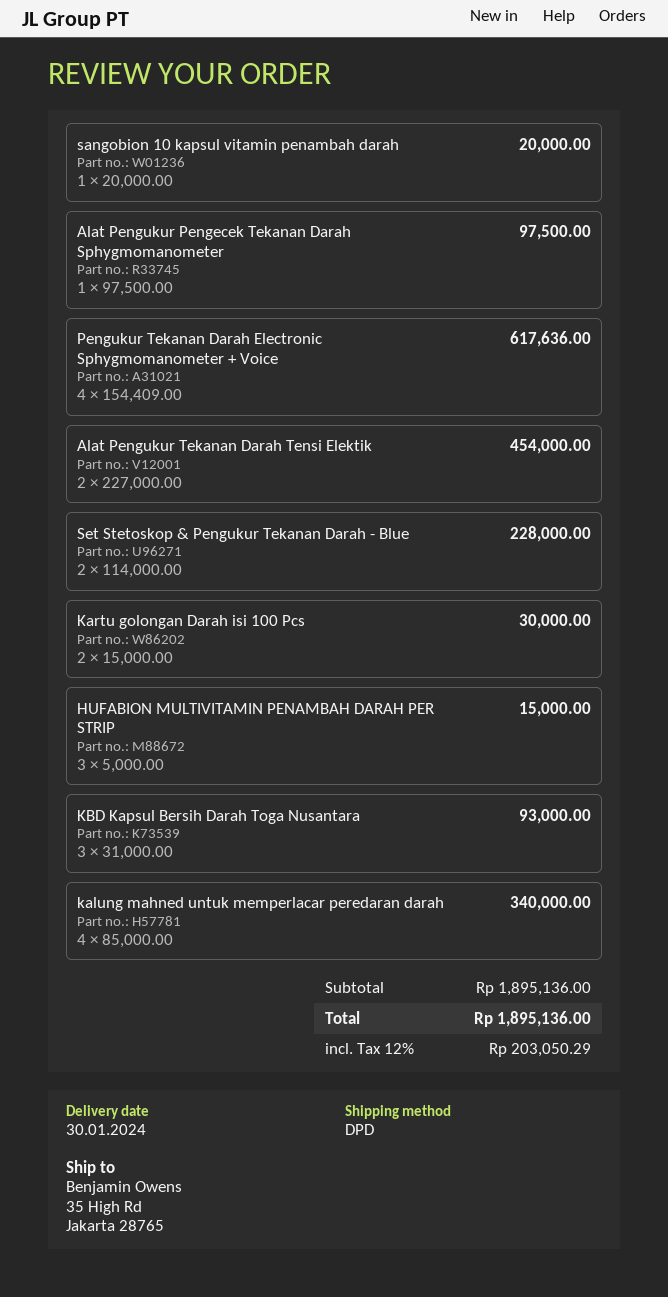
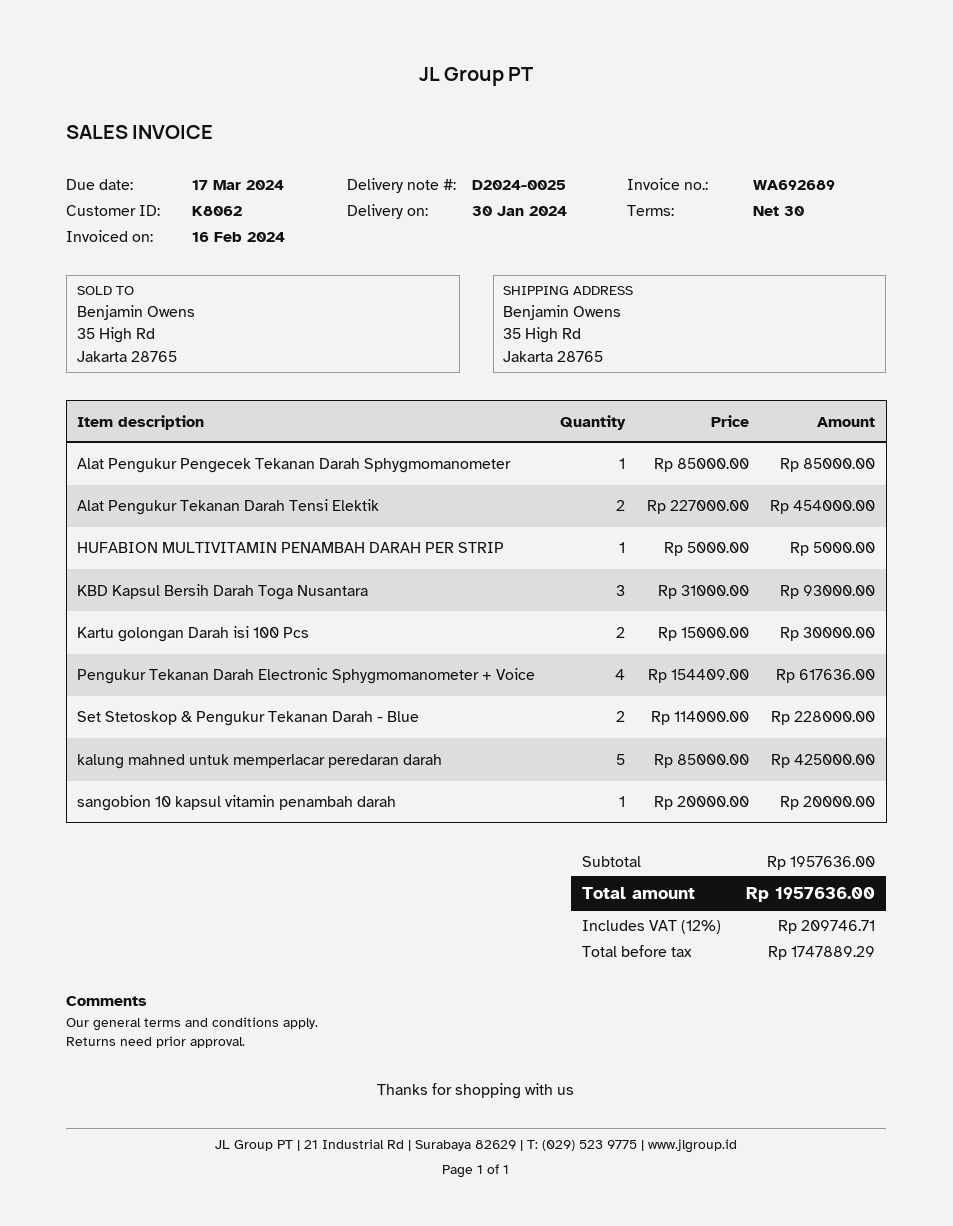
Alat Pengukur Pengecek Tekanan Darah Sphygmomanometer: 1 x 97500.00 = 97500.00 -> 1 x 85000.00 = 85000.00
HUFABION MULTIVITAMIN PENAMBAH DARAH PER STRIP: 3 x 5000.00 = 15000.00 -> 1 x 5000.00 = 5000.00
kalung mahned untuk memperlacar peredaran darah: 4 x 85000.00 = 340000.00 -> 5 x 85000.00 = 425000.00
subtotal: 1895136.00 -> 1957636.00
tax: 12% = 203050.29 -> 12% = 209746.71
total: 1895136.00 -> 1957636.00

